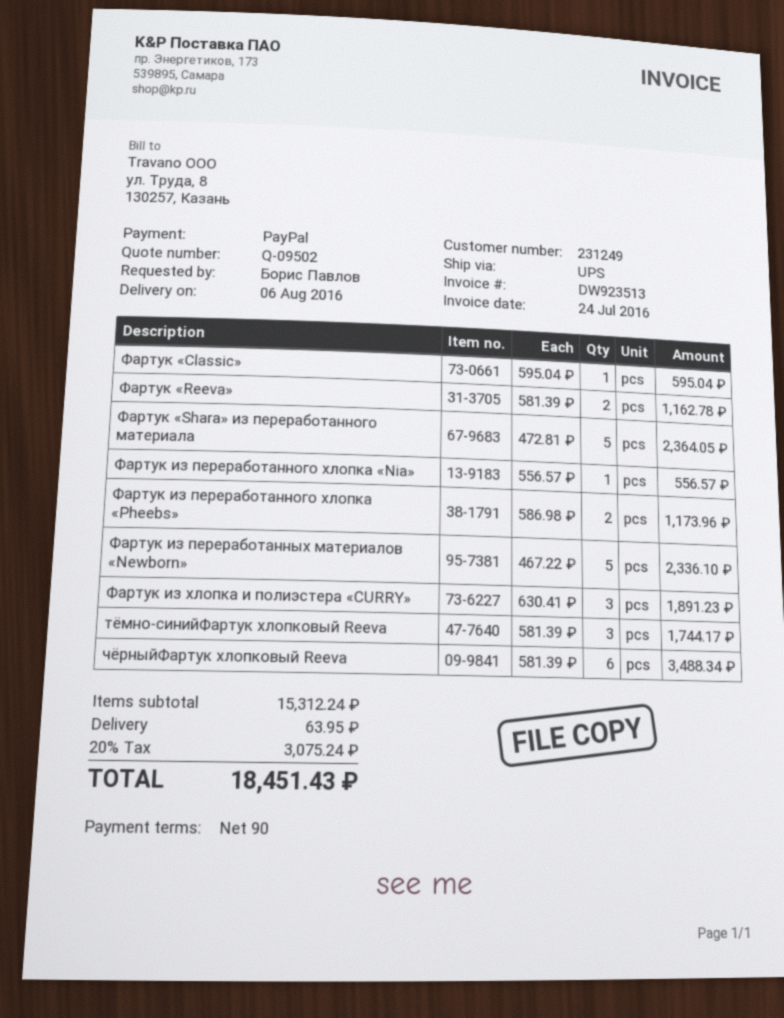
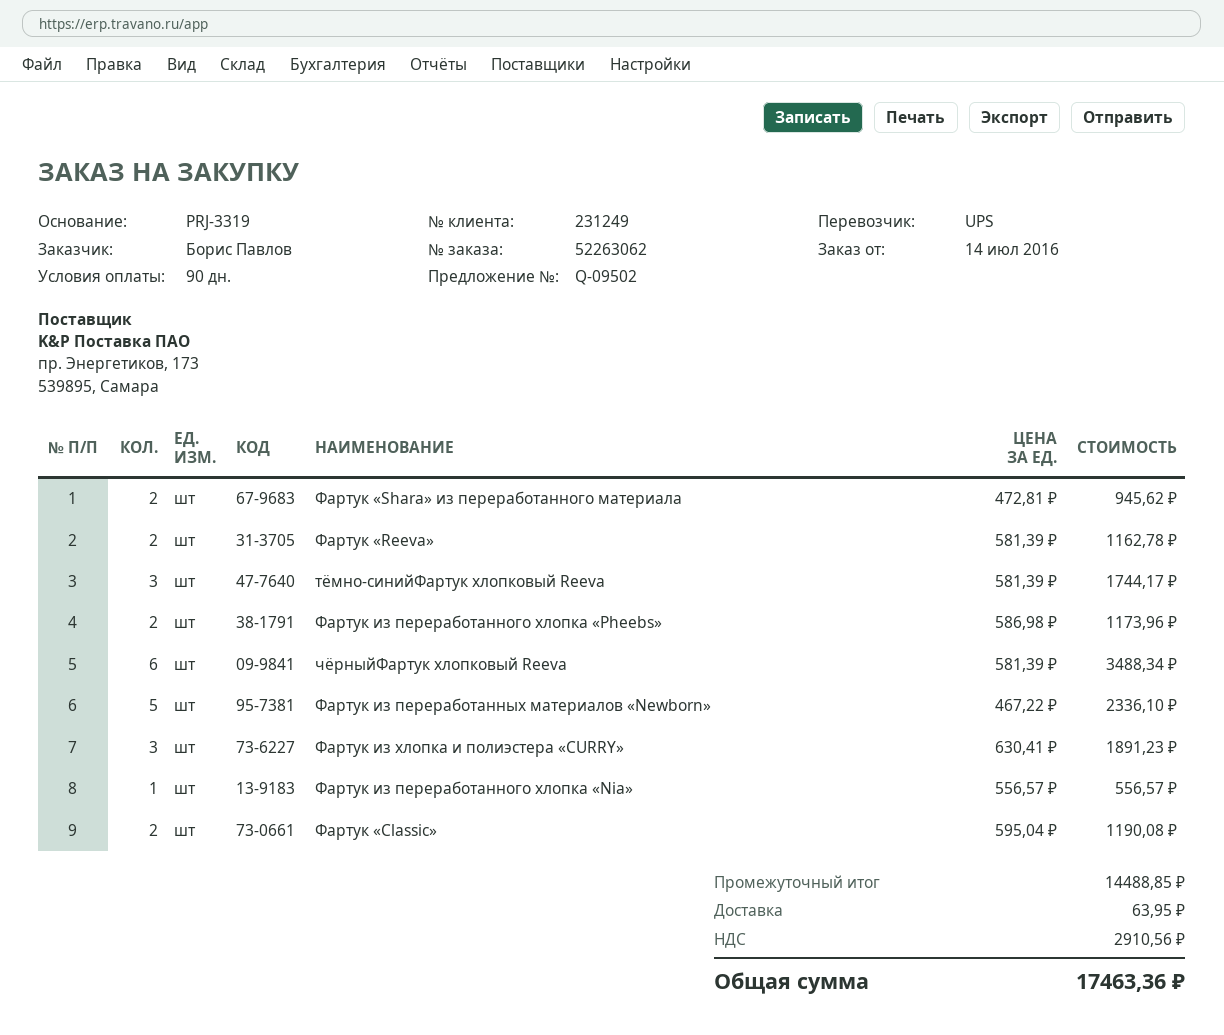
Фартук «Classic»: 1 x 595.04 = 595.04 -> 2 x 595.04 = 1190.08
Фартук «Shara» из переработанного материала: 5 x 472.81 = 2364.05 -> 2 x 472.81 = 945.62
subtotal: 15312.24 -> 14488.85
tax: 3075.24 -> 2910.56
total: 18451.43 -> 17463.36

